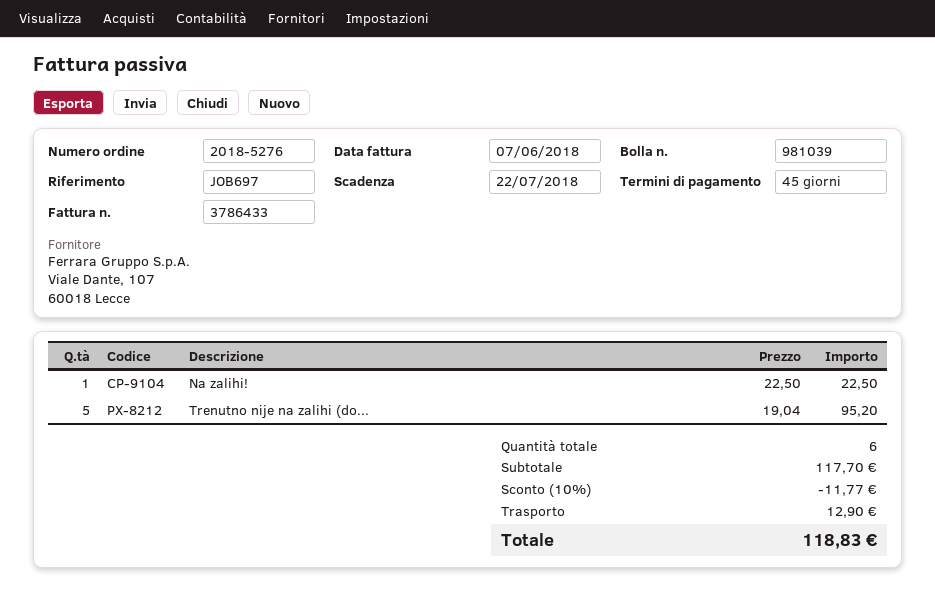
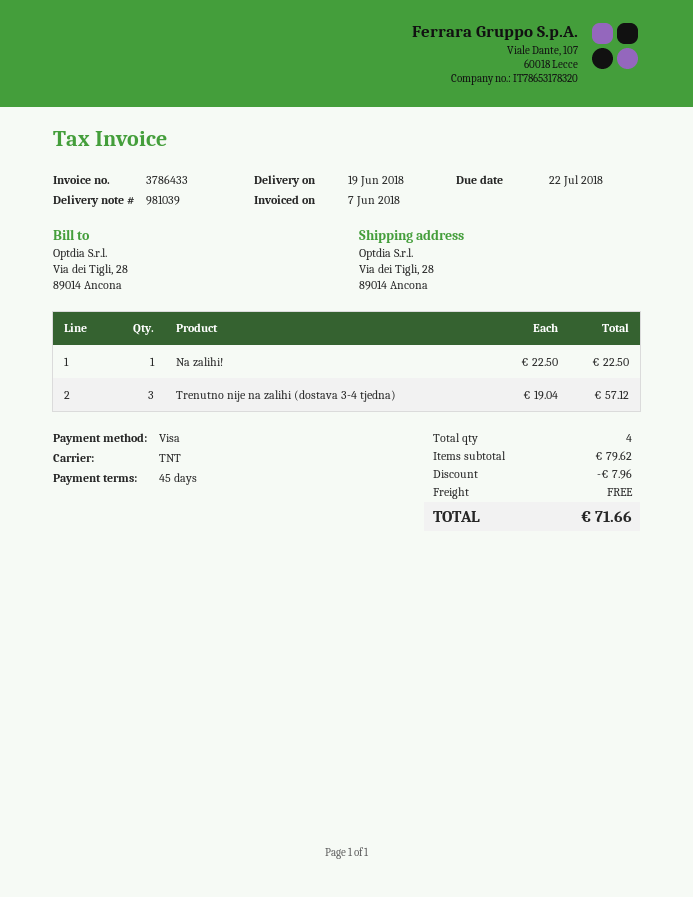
Trenutno nije na zalihi (do...: 5 x 19.04 = 95.20 -> 3 x 19.04 = 57.12
total quantity: 6 -> 4
subtotal: 117.70 -> 79.62
discount: 11.77 -> 7.96
shipping: 12.90 -> 0.00
total: 118.83 -> 71.66

